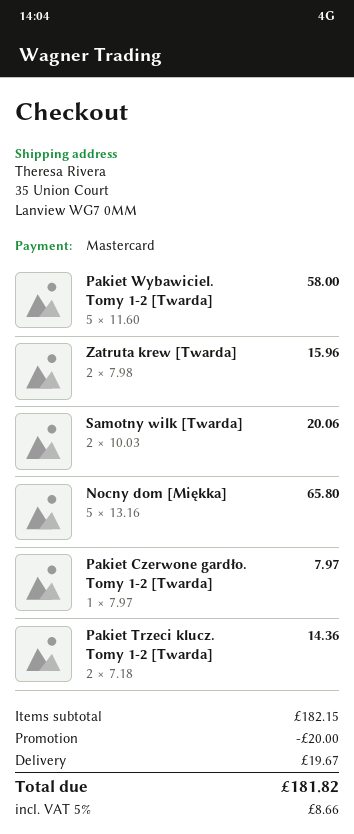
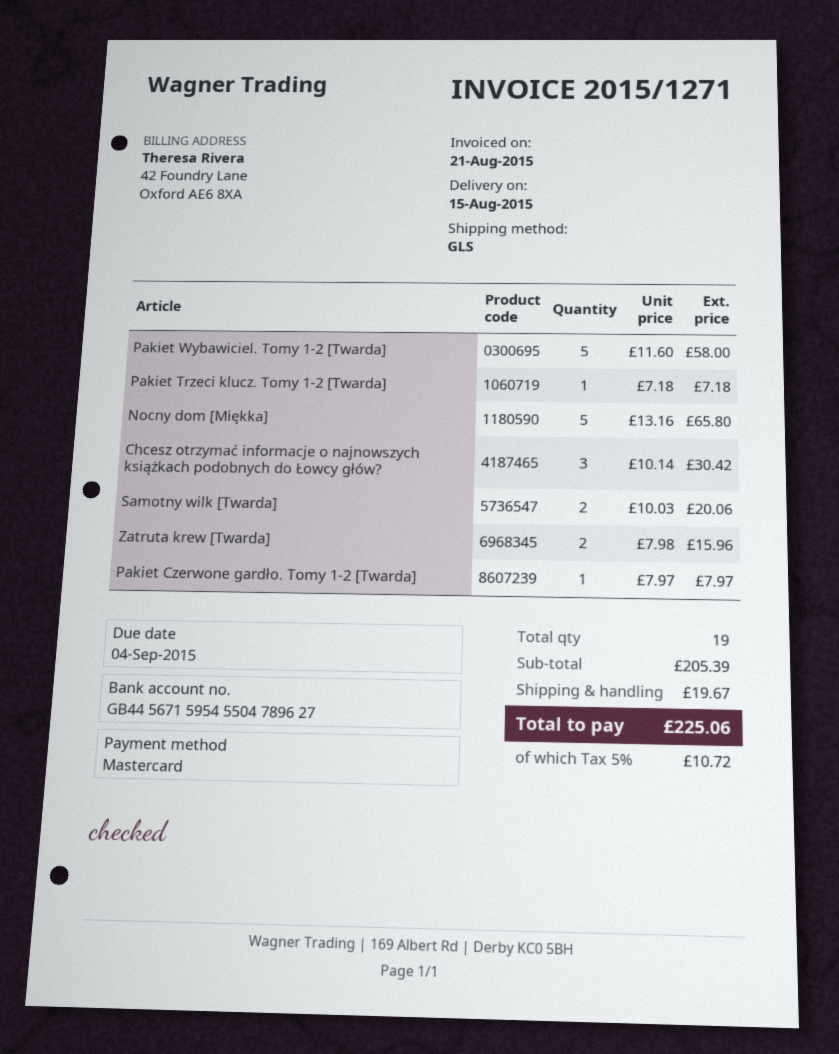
Pakiet Trzeci klucz. Tomy 1-2 [Twarda]: 2 x 7.18 = 14.36 -> 1 x 7.18 = 7.18
Chcesz otrzymać informacje o najnowszych książkach podobnych do Łowcy głów?: none -> 3 x 10.14 = 30.42
subtotal: 182.15 -> 205.39
discount: 20.00 -> none
tax: 5% = 8.66 -> 5% = 10.72
total: 181.82 -> 225.06

